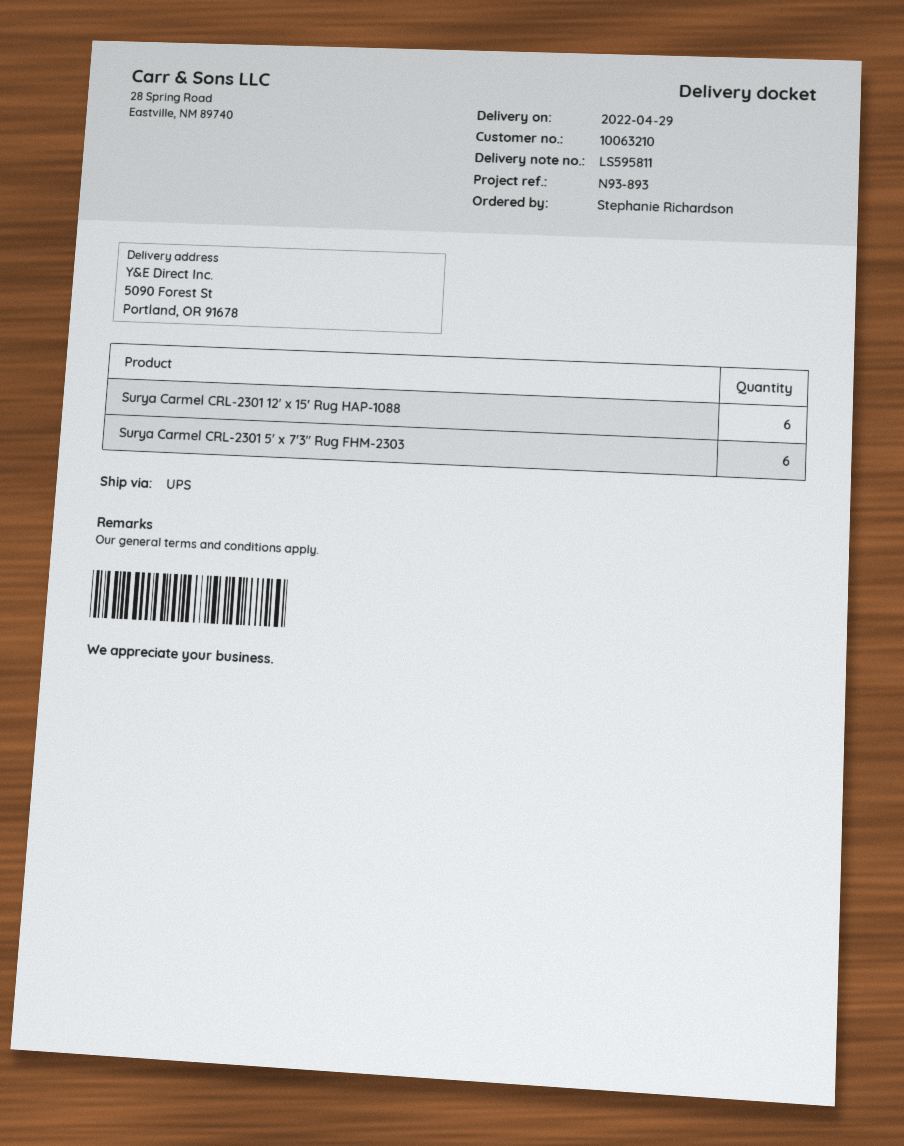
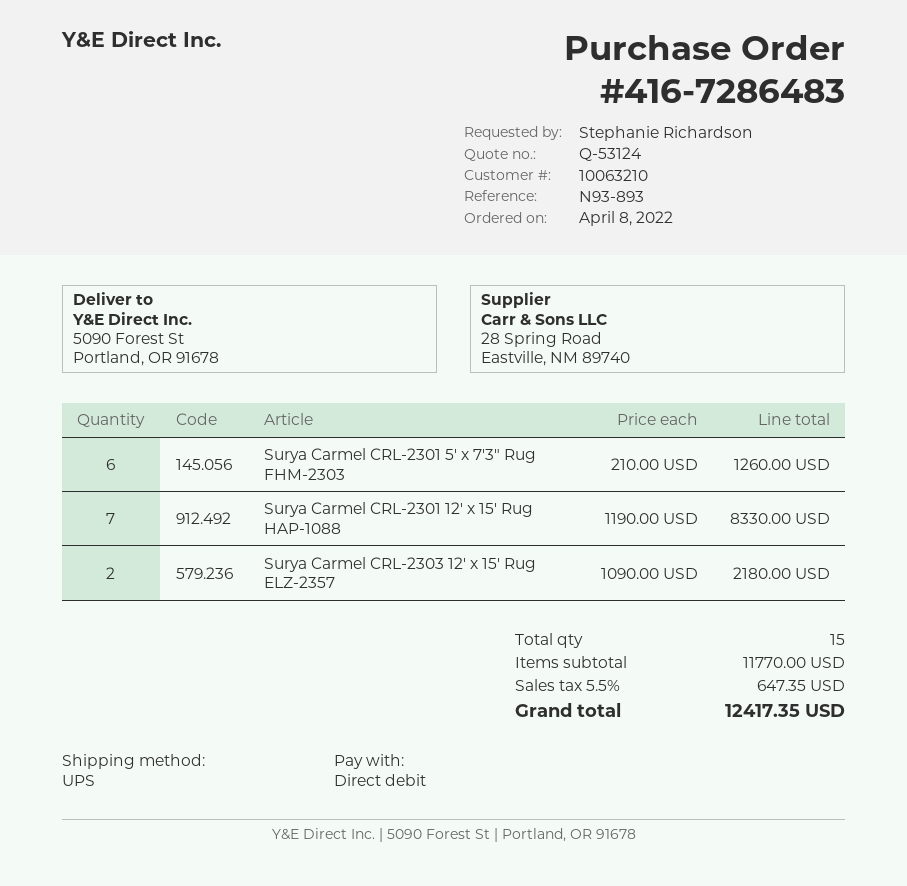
Surya Carmel CRL-2301 12' x 15' Rug HAP-1088: 6 -> 7
Surya Carmel CRL-2303 12' x 15' Rug ELZ-2357: none -> 2

